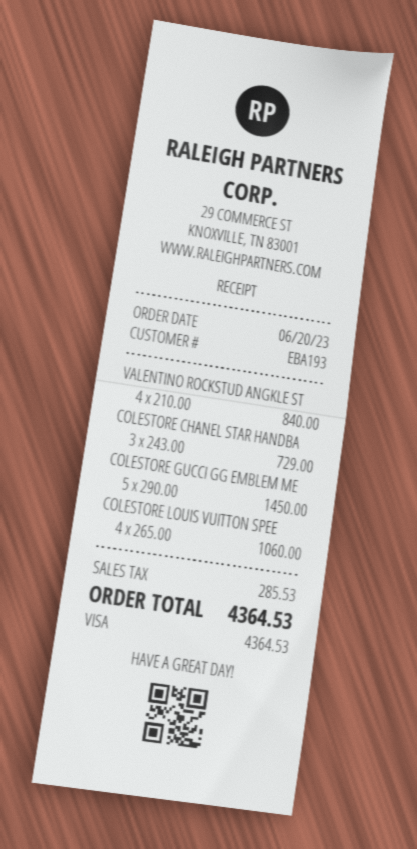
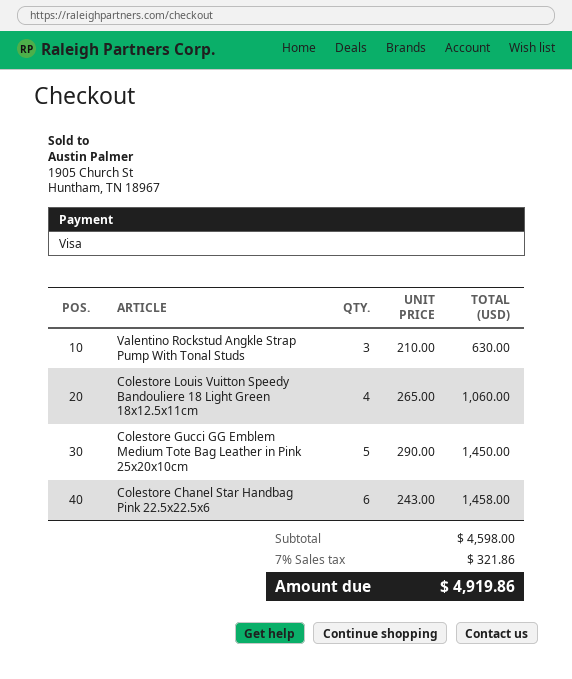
VALENTINO ROCKSTUD ANGKLE ST: 4 x 210.00 = 840.00 -> 3 x 210.00 = 630.00
COLESTORE CHANEL STAR HANDBA: 3 x 243.00 = 729.00 -> 6 x 243.00 = 1458.00
tax: 285.53 -> 321.86
total: 4364.53 -> 4919.86

